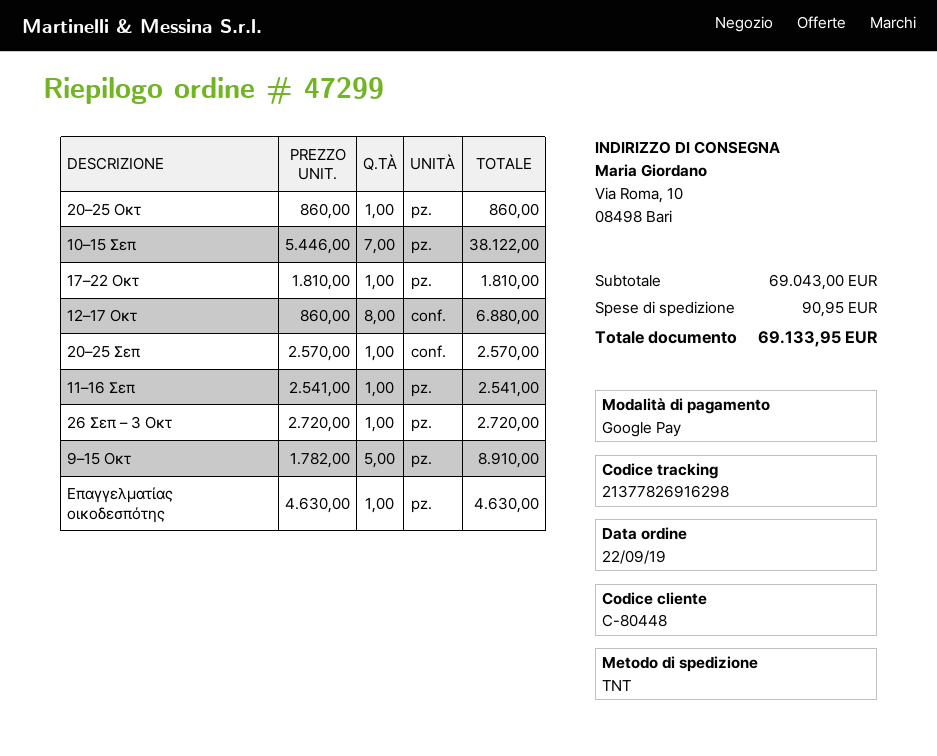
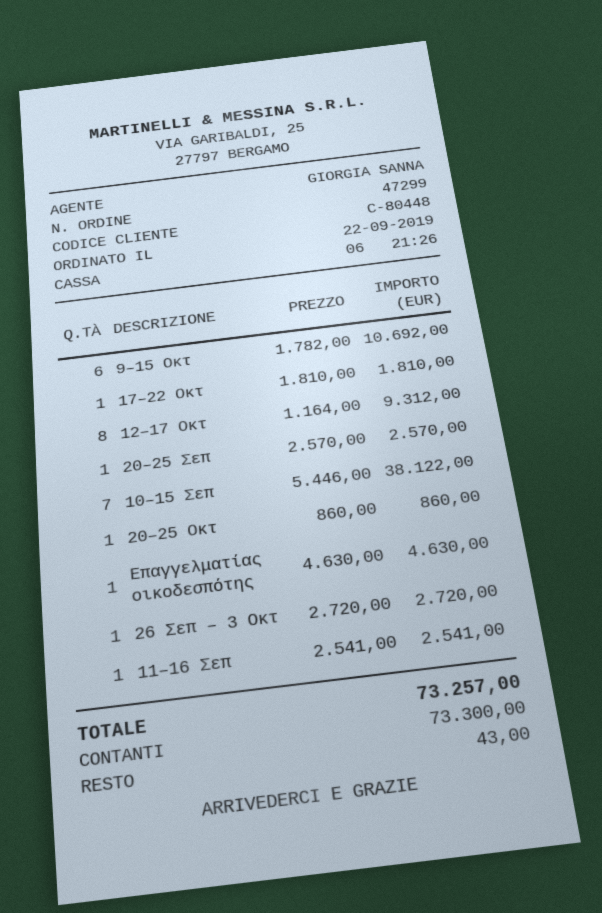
payment method: Google Pay -> cash
12–17 Οκτ: 8 x 860.00 = 6880.00 -> 8 x 1164.00 = 9312.00
9–15 Οκτ: 5 x 1782.00 = 8910.00 -> 6 x 1782.00 = 10692.00
shipping: 90.95 -> none
total: 69133.95 -> 73257.00

